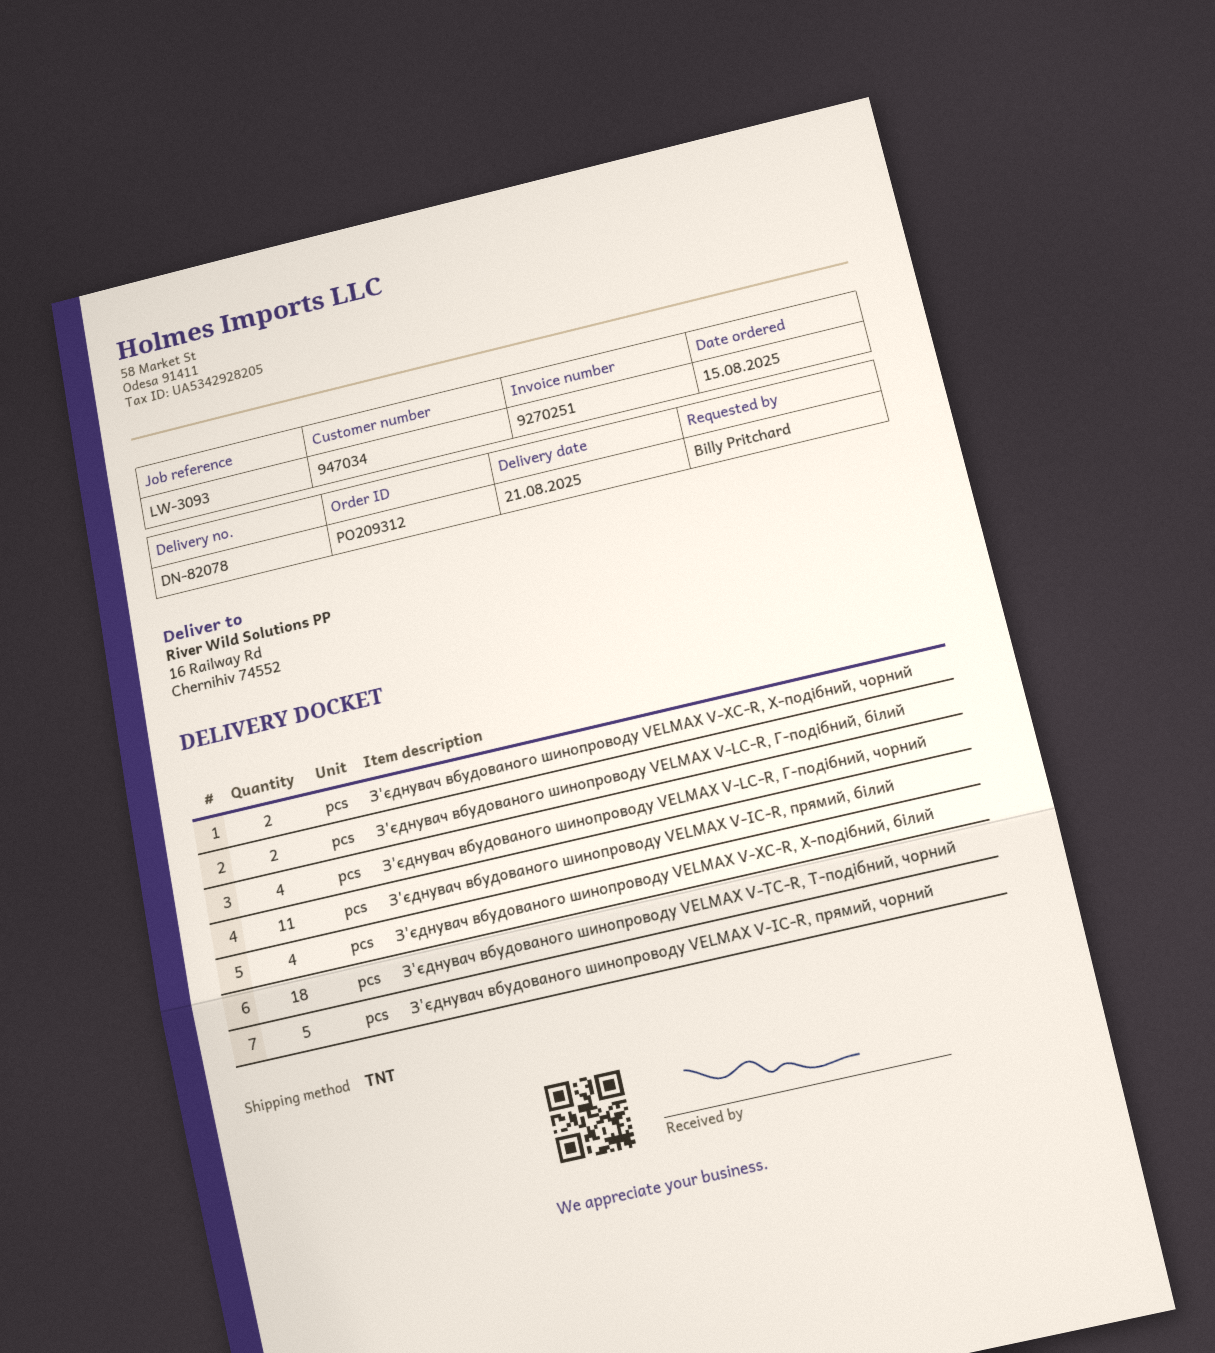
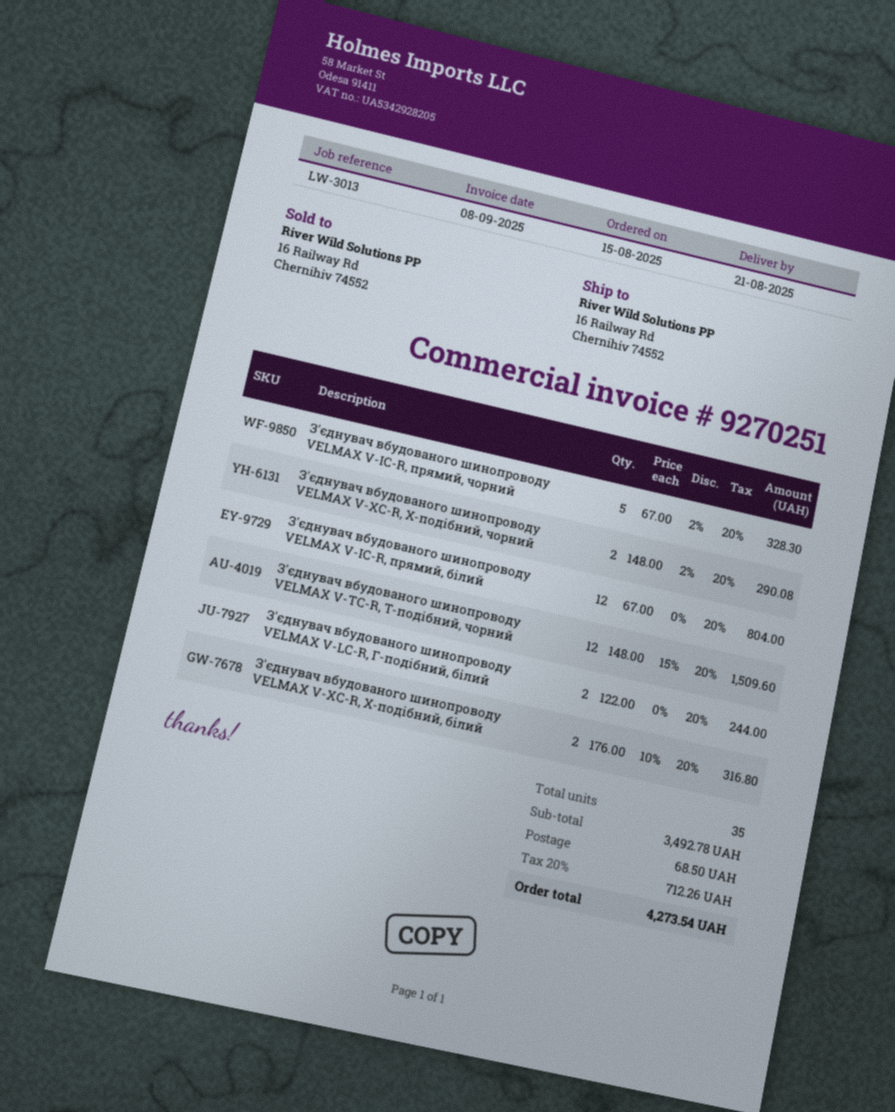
reference: LW-3093 -> LW-3013
З'єднувач вбудованого шинопроводу VELMAX V-LC-R, Г-подібний, чорний: 4 -> none
З'єднувач вбудованого шинопроводу VELMAX V-IC-R, прямий, білий: 11 -> 12
З'єднувач вбудованого шинопроводу VELMAX V-XC-R, Х-подібний, білий: 4 -> 2
З'єднувач вбудованого шинопроводу VELMAX V-TC-R, Т-подібний, чорний: 18 -> 12

